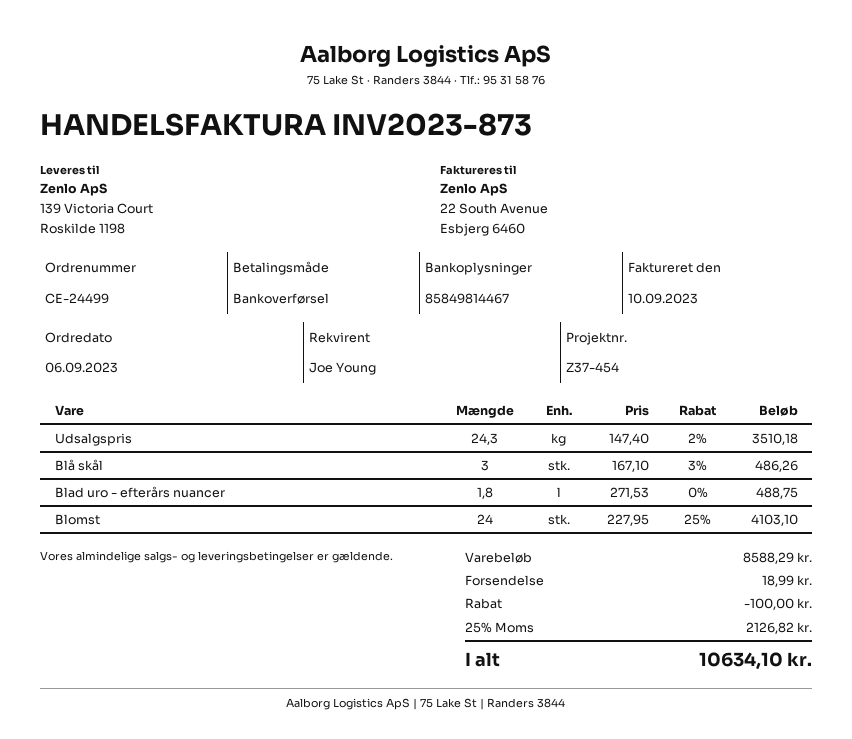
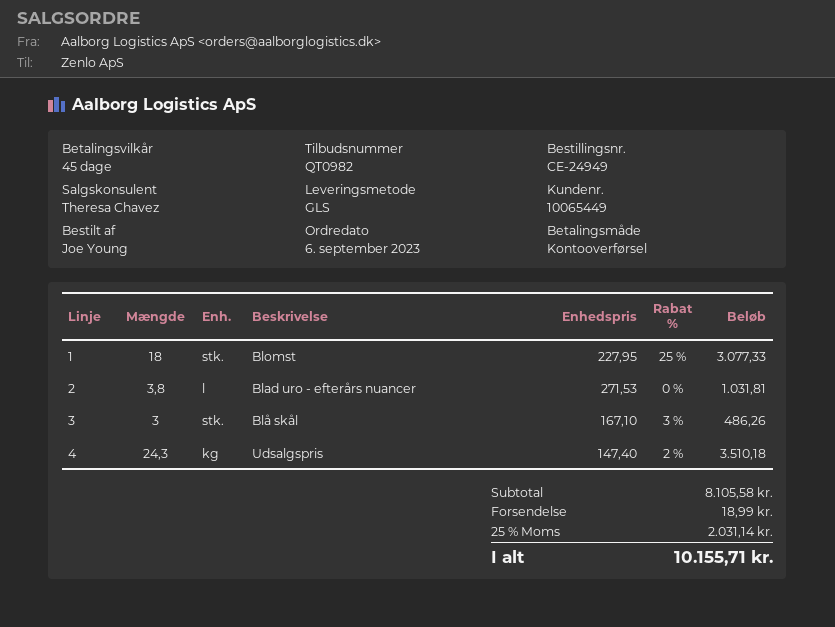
order number: CE-24499 -> CE-24949
Blad uro - efterårs nuancer: 1.8 x 271.53 = 488.75 -> 3.8 x 271.53 = 1031.81
Blomst: 24 x 227.95 - 25% = 4103.10 -> 18 x 227.95 - 25% = 3077.33
subtotal: 8588.29 -> 8105.58
discount: 100.00 -> none
tax: 25% = 2126.82 -> 25% = 2031.14
total: 10634.10 -> 10155.71

